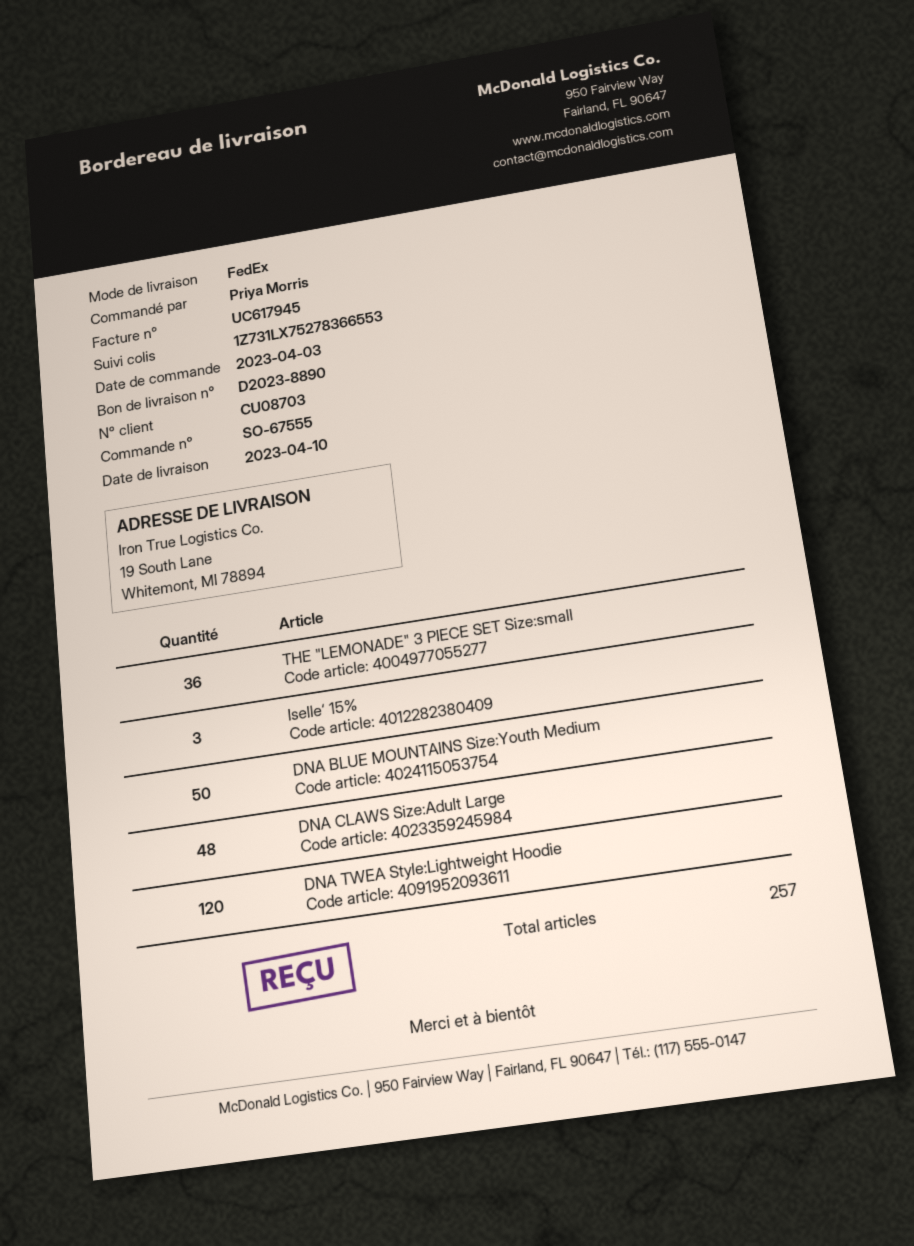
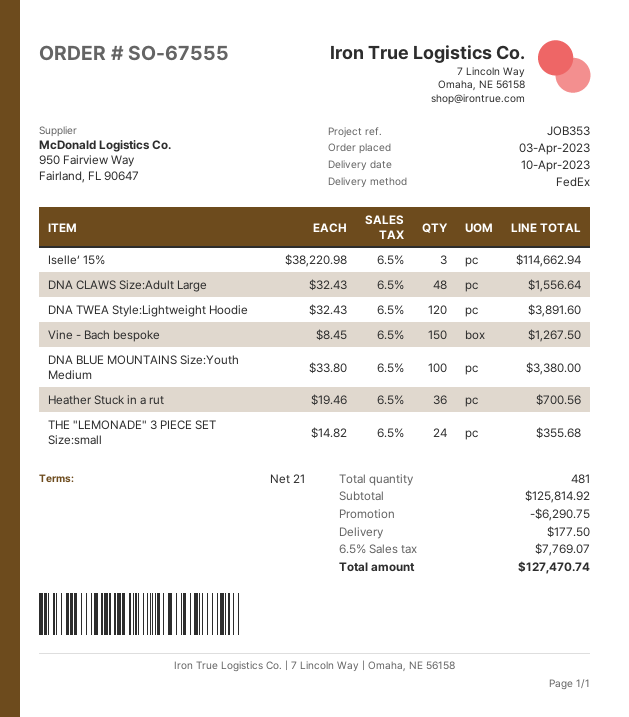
THE "LEMONADE" 3 PIECE SET Size:small: 36 -> 24
DNA BLUE MOUNTAINS Size:Youth Medium: 50 -> 100
Vine - Bach bespoke: none -> 150
Heather Stuck in a rut: none -> 36
total quantity: 257 -> 481

